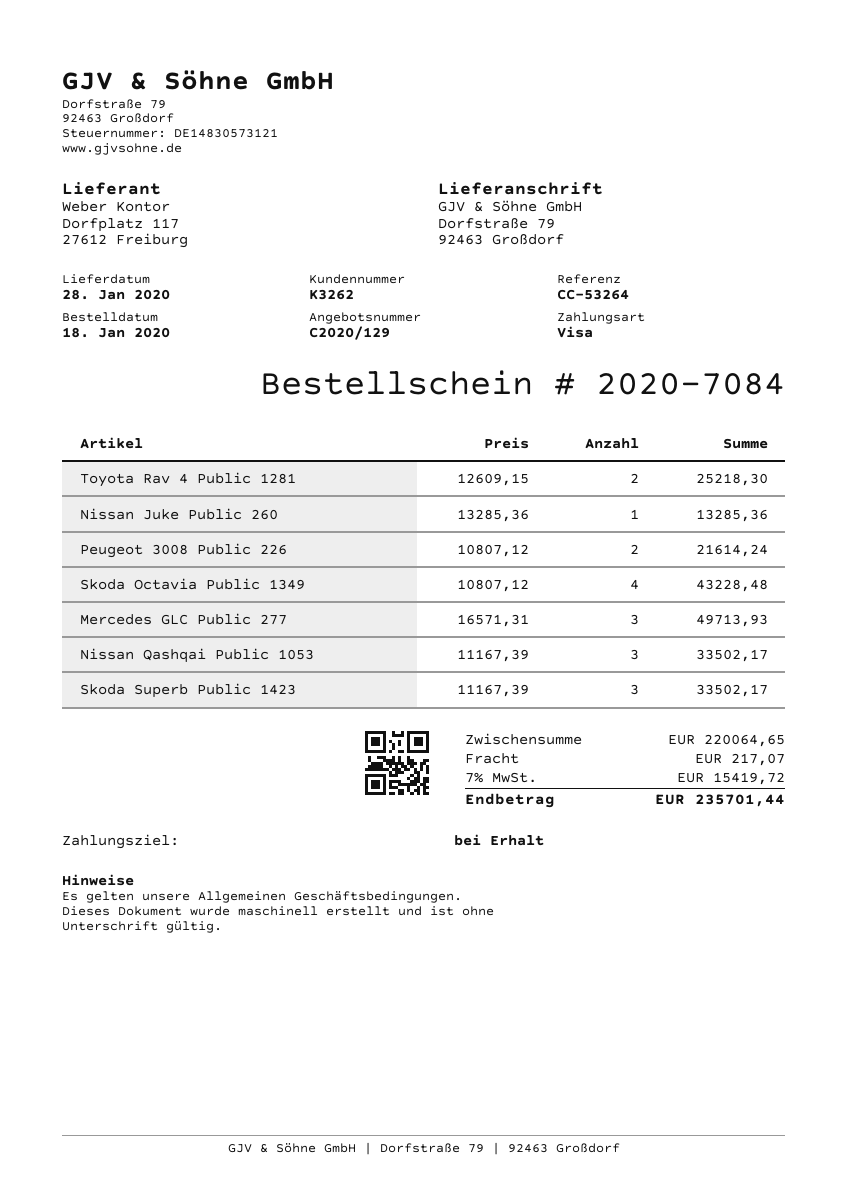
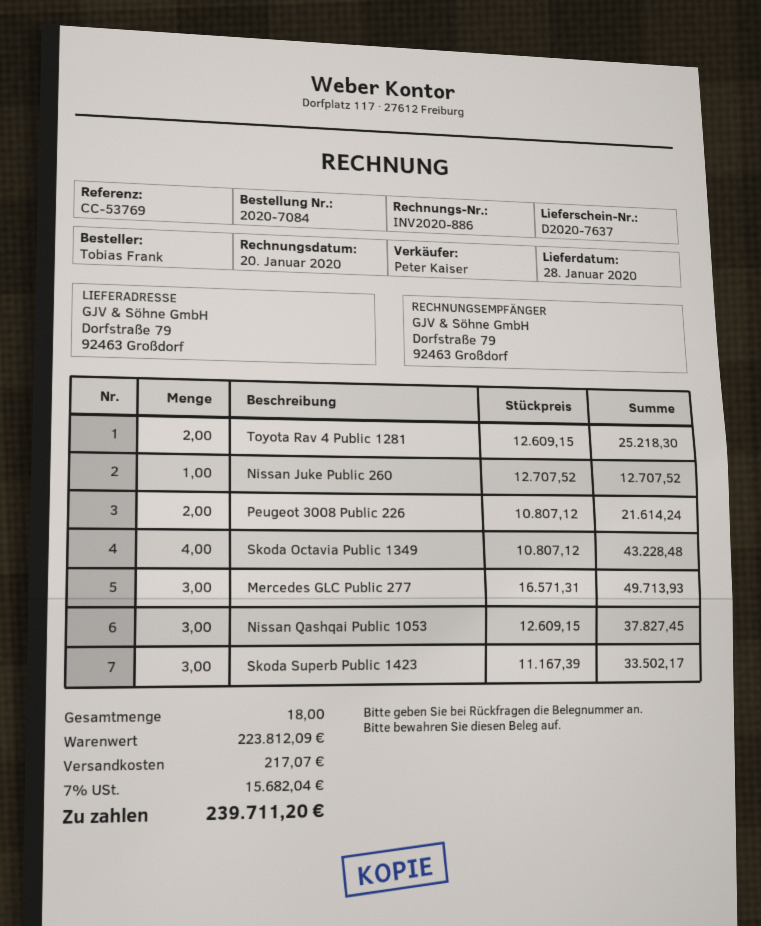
reference: CC-53264 -> CC-53769
Nissan Juke Public 260: 1 x 13285.36 = 13285.36 -> 1 x 12707.52 = 12707.52
Nissan Qashqai Public 1053: 3 x 11167.39 = 33502.17 -> 3 x 12609.15 = 37827.45
subtotal: 220064.65 -> 223812.09
tax: 7% = 15419.72 -> 7% = 15682.04
total: 235701.44 -> 239711.20

